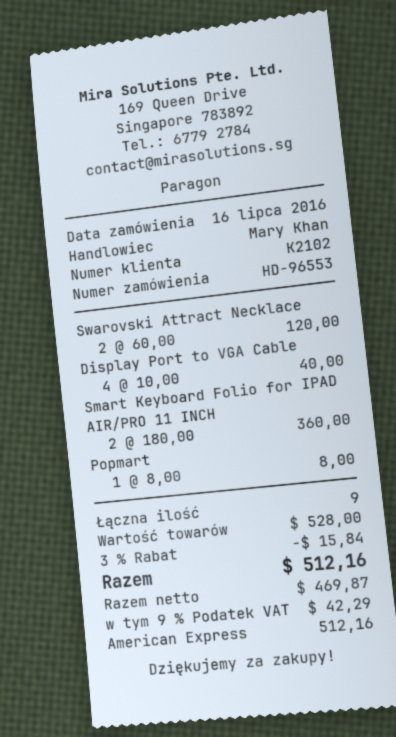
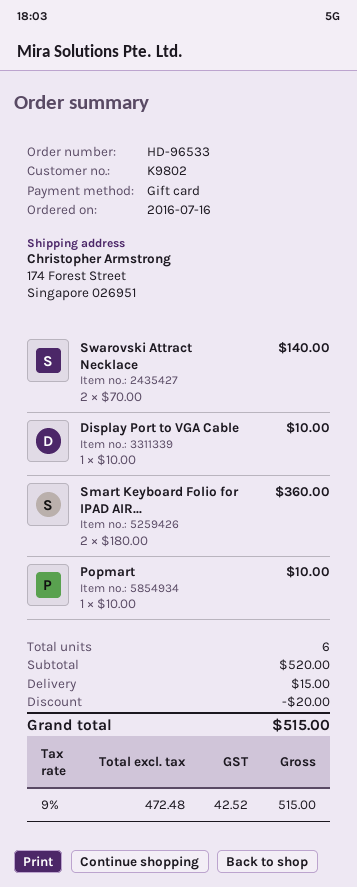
order number: HD-96553 -> HD-96533
customer number: K2102 -> K9802
payment method: American Express -> gift card
Swarovski Attract Necklace: 2 x 60.00 = 120.00 -> 2 x 70.00 = 140.00
Display Port to VGA Cable: 4 x 10.00 = 40.00 -> 1 x 10.00 = 10.00
Popmart: 1 x 8.00 = 8.00 -> 1 x 10.00 = 10.00
total quantity: 9 -> 6
subtotal: 528.00 -> 520.00
discount: 15.84 -> 20.00
shipping: none -> 15.00
net: 469.87 -> 472.48
tax: 9% = 42.29 -> 9% = 42.52
total: 512.16 -> 515.00

